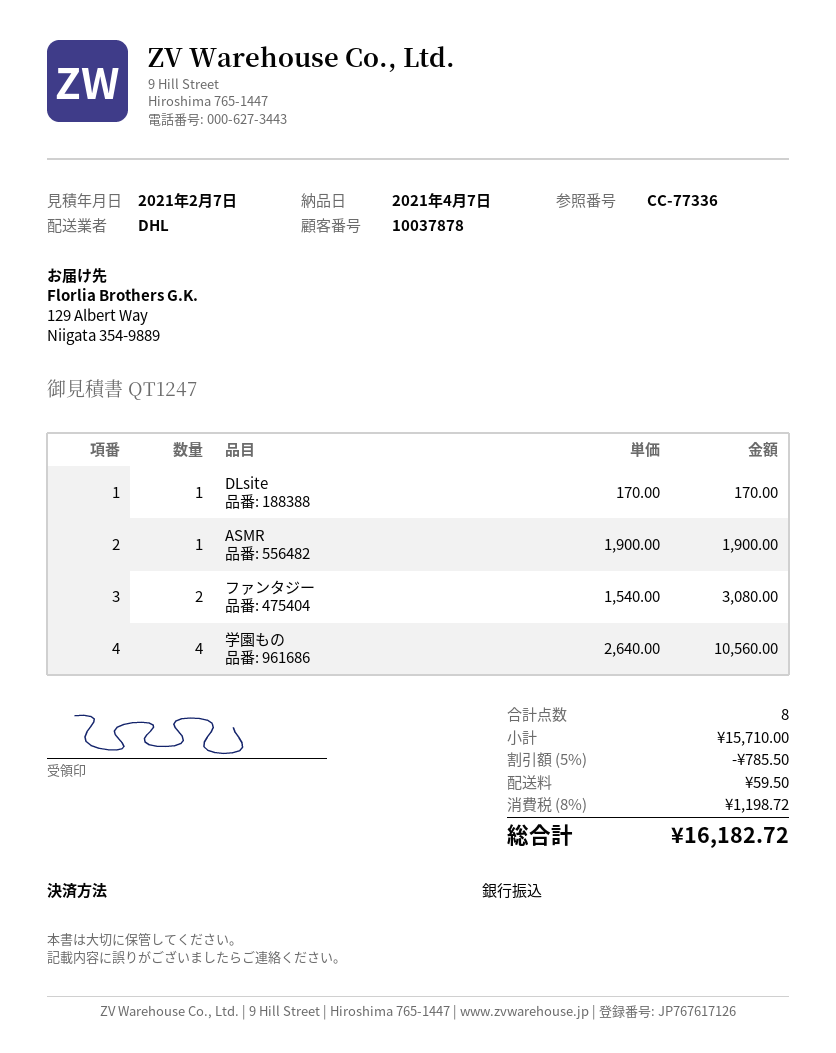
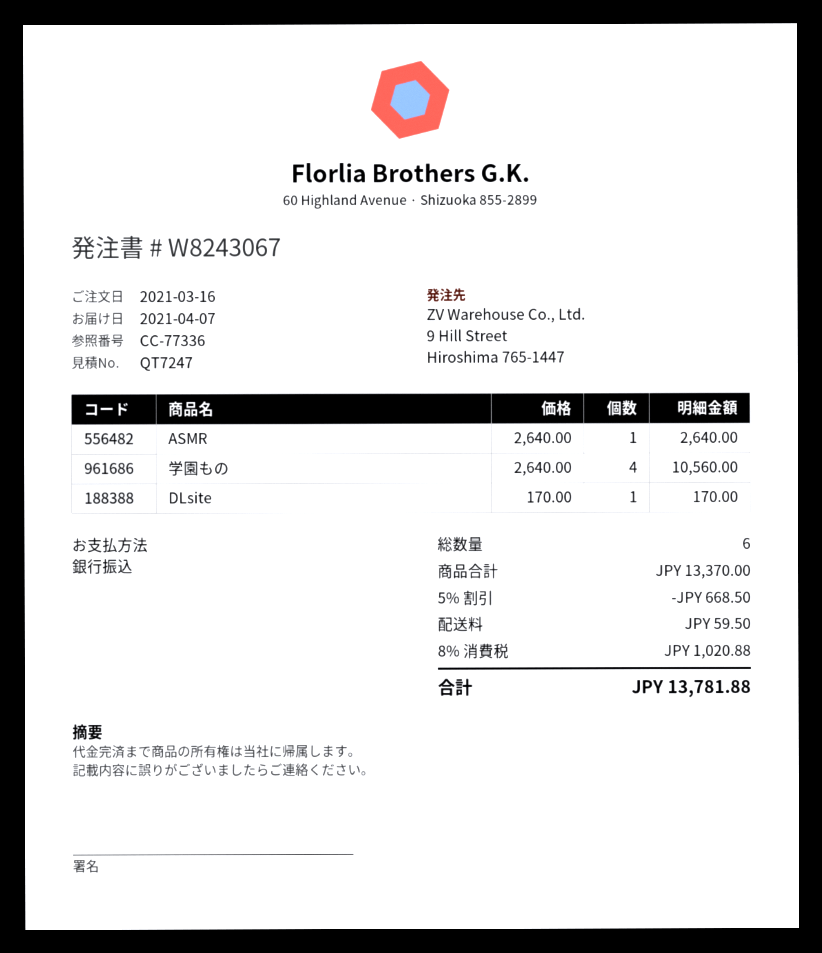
quote number: QT1247 -> QT7247
ASMR: 1 x 1900.00 = 1900.00 -> 1 x 2640.00 = 2640.00
ファンタジー: 2 x 1540.00 = 3080.00 -> none
total quantity: 8 -> 6
subtotal: 15710.00 -> 13370.00
discount: 5% = 785.50 -> 5% = 668.50
tax: 8% = 1198.72 -> 8% = 1020.88
total: 16182.72 -> 13781.88

